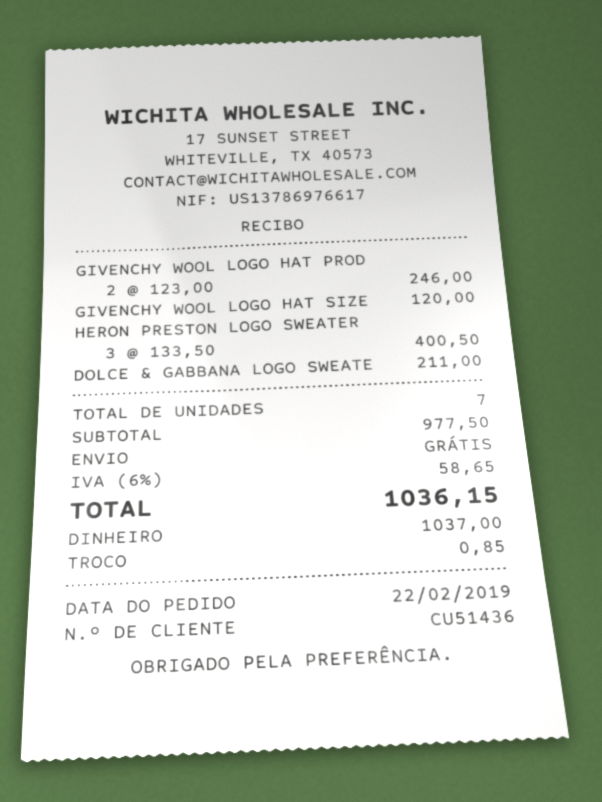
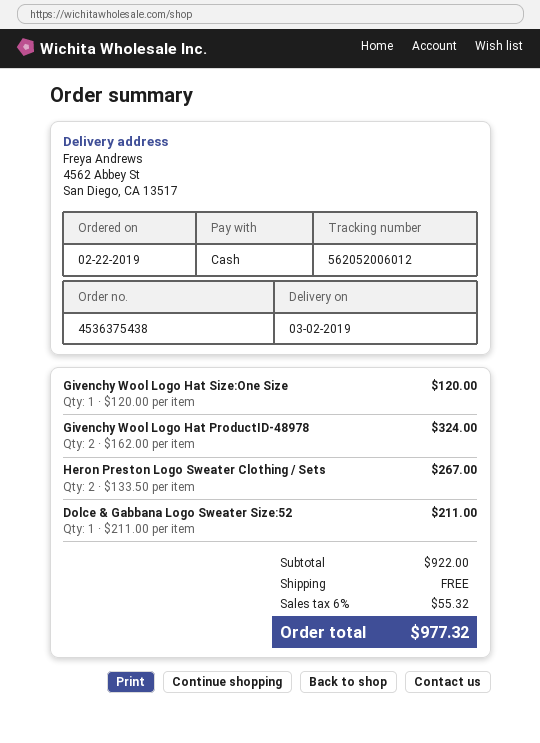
GIVENCHY WOOL LOGO HAT PROD: 2 x 123.00 = 246.00 -> 2 x 162.00 = 324.00
HERON PRESTON LOGO SWEATER: 3 x 133.50 = 400.50 -> 2 x 133.50 = 267.00
subtotal: 977.50 -> 922.00
tax: 6% = 58.65 -> 6% = 55.32
total: 1036.15 -> 977.32

